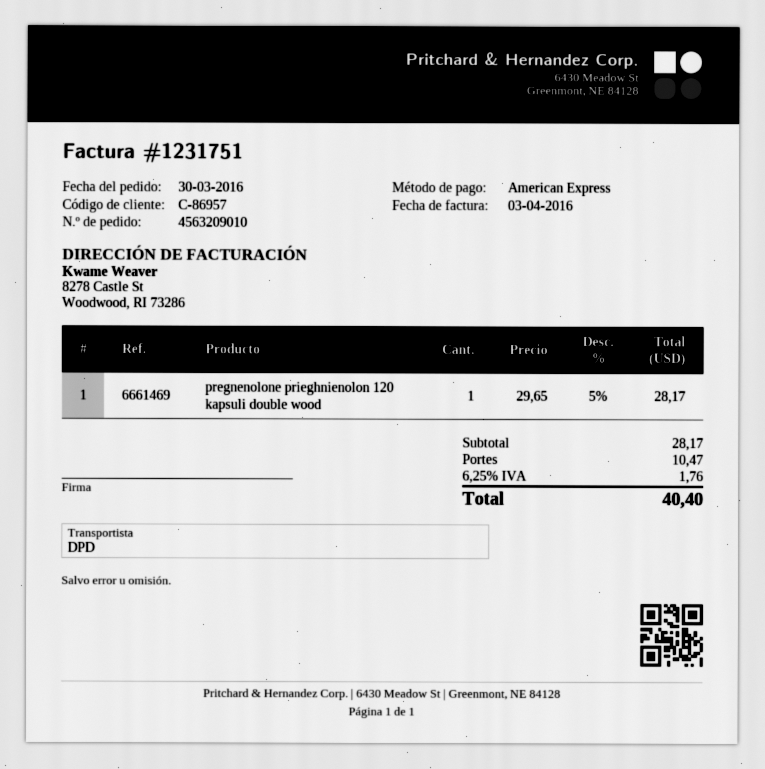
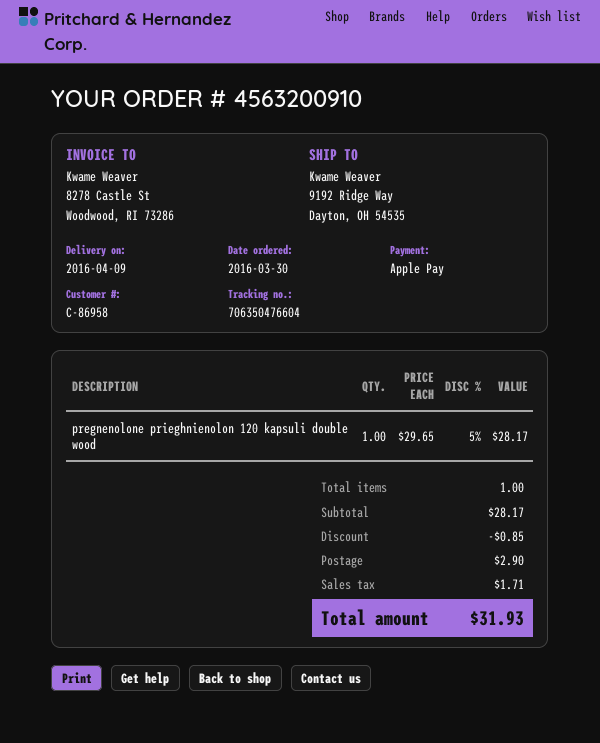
order number: 4563209010 -> 4563200910
customer number: C-86957 -> C-86958
payment method: American Express -> Apple Pay
discount: none -> 0.85
shipping: 10.47 -> 2.90
tax: 1.76 -> 1.71
total: 40.40 -> 31.93

